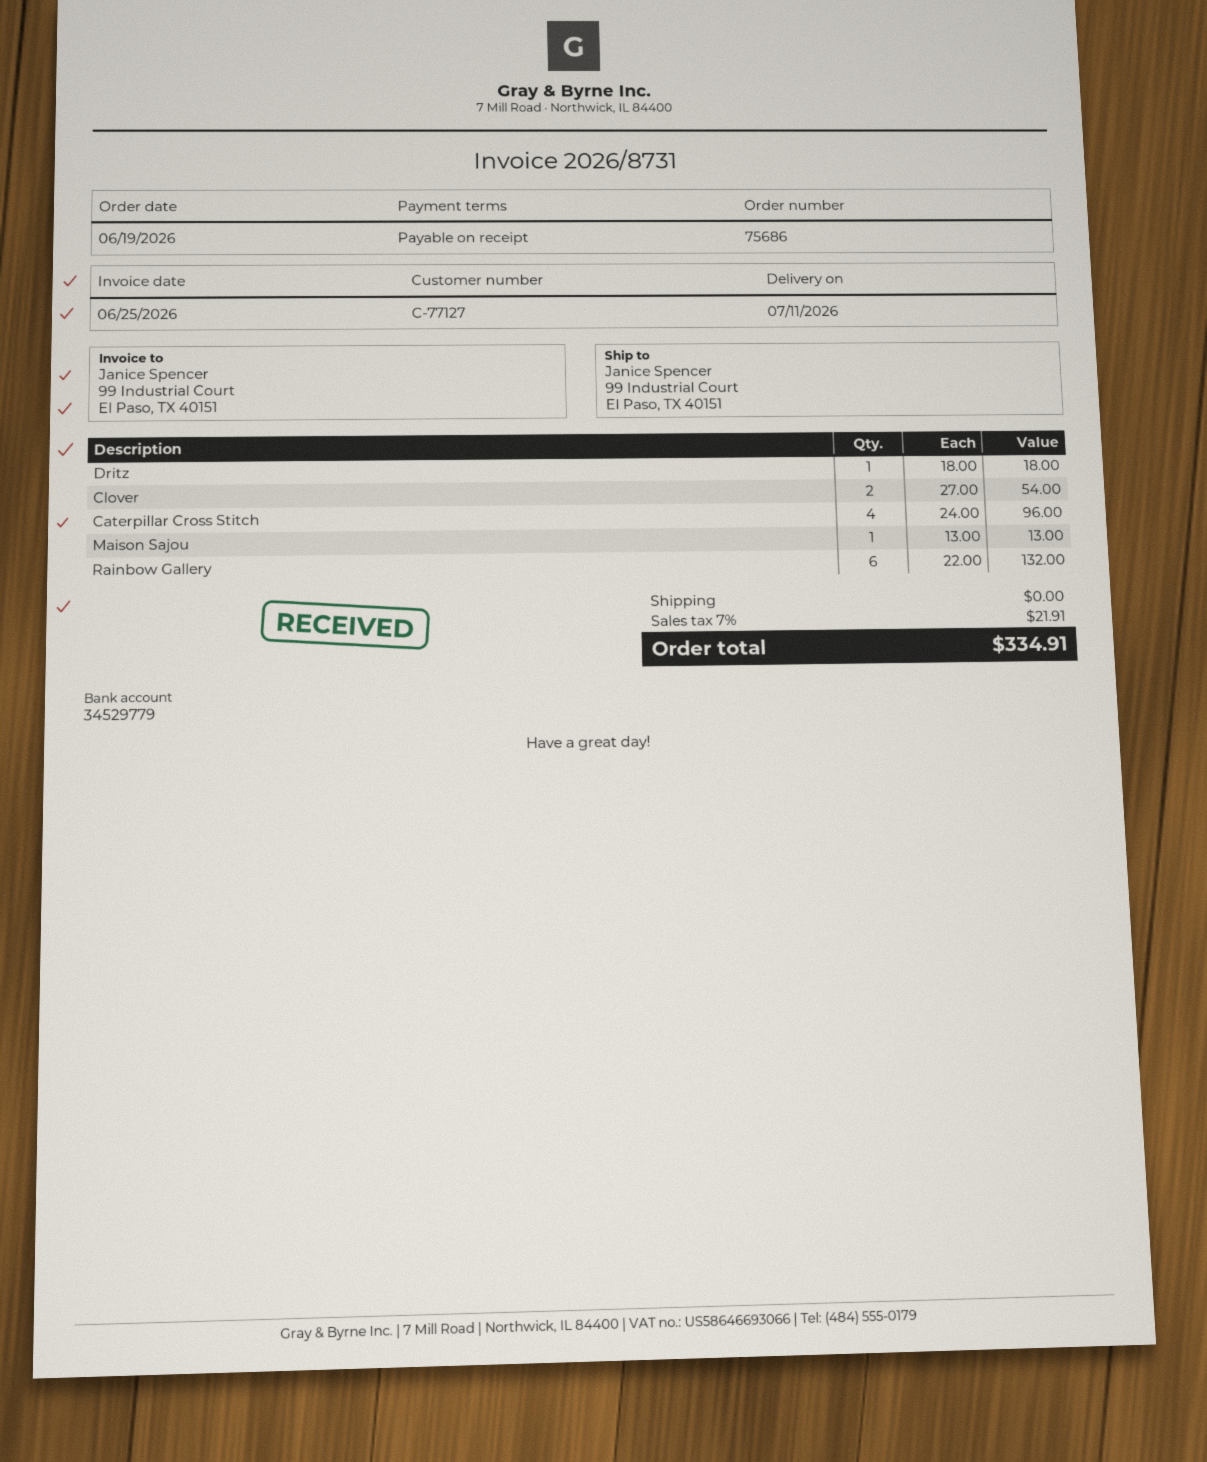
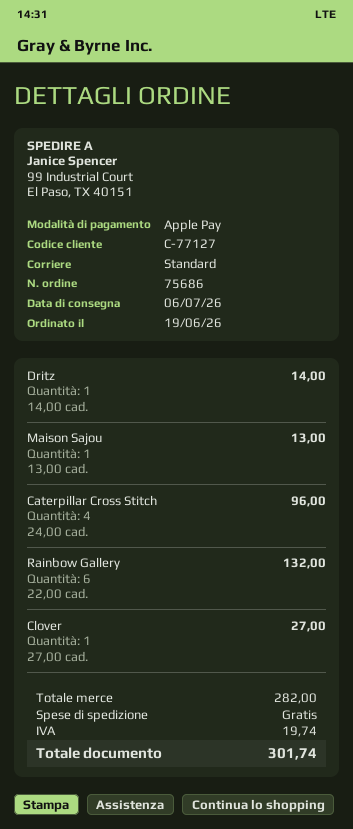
delivery date: 2026-07-11 -> 2026-07-06
Dritz: 1 x 18.00 = 18.00 -> 1 x 14.00 = 14.00
Clover: 2 x 27.00 = 54.00 -> 1 x 27.00 = 27.00
tax: 21.91 -> 19.74
total: 334.91 -> 301.74

